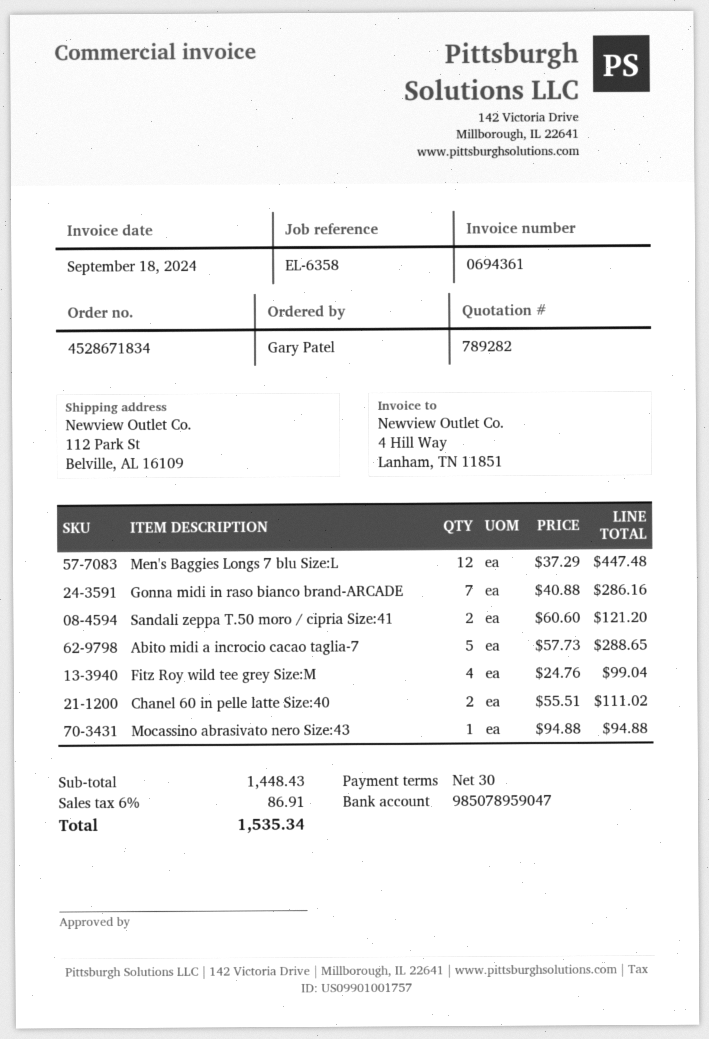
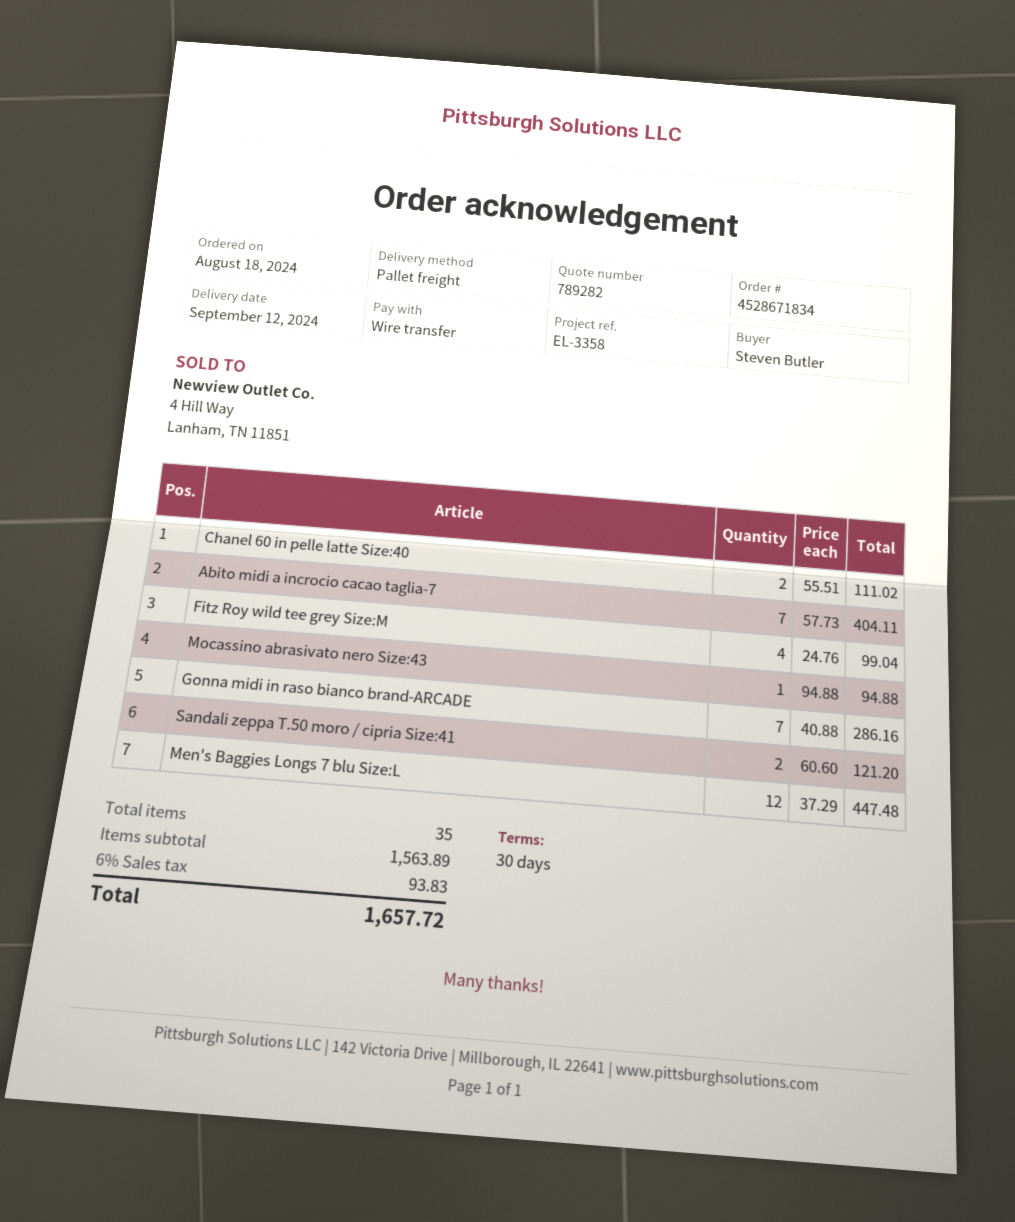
reference: EL-6358 -> EL-3358
ordered by: Gary Patel -> Steven Butler
Abito midi a incrocio cacao taglia-7: 5 x 57.73 = 288.65 -> 7 x 57.73 = 404.11
subtotal: 1448.43 -> 1563.89
tax: 6% = 86.91 -> 6% = 93.83
total: 1535.34 -> 1657.72

